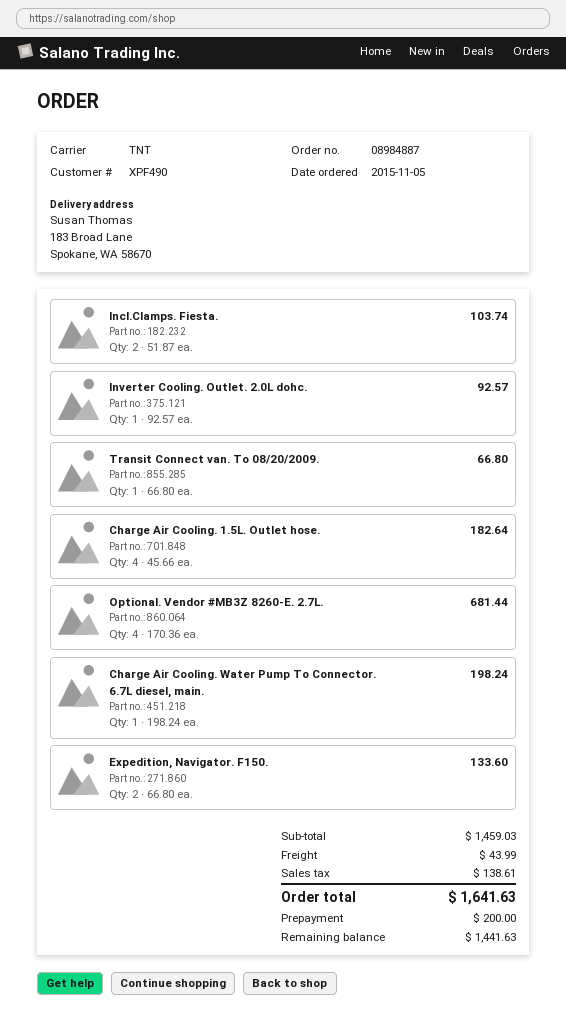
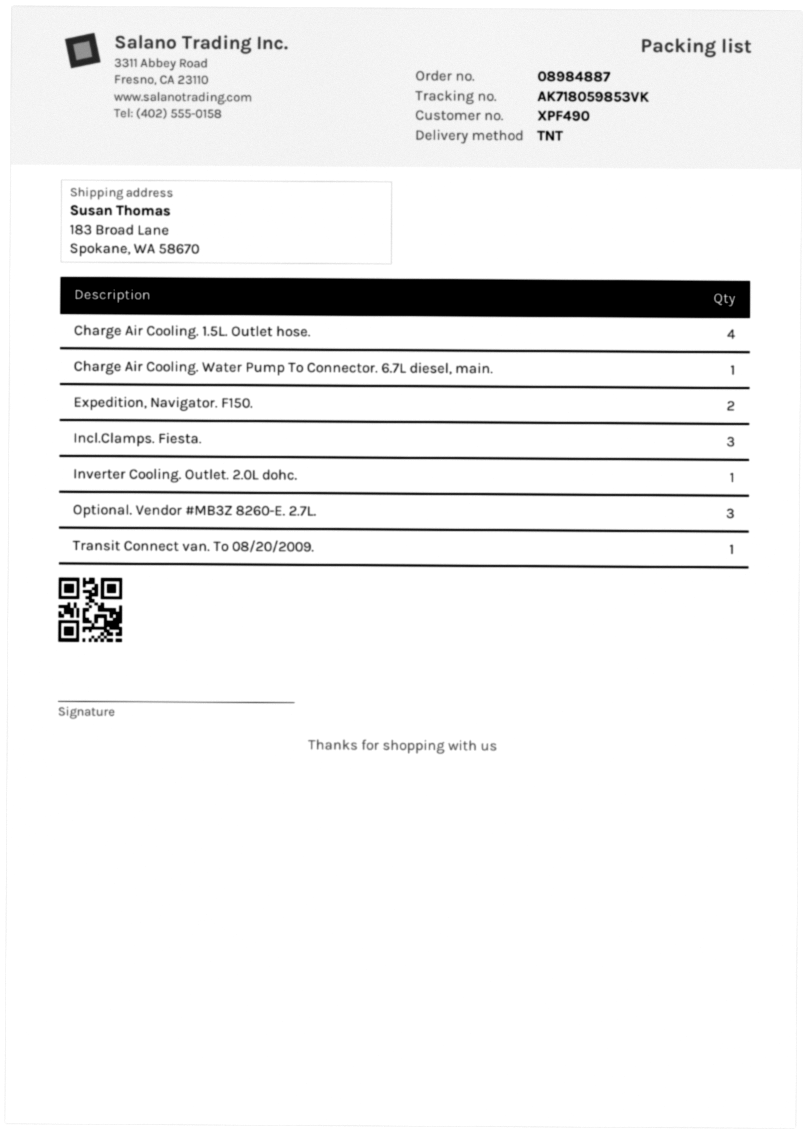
Incl.Clamps. Fiesta.: 2 -> 3
Optional. Vendor #MB3Z 8260-E. 2.7L.: 4 -> 3

